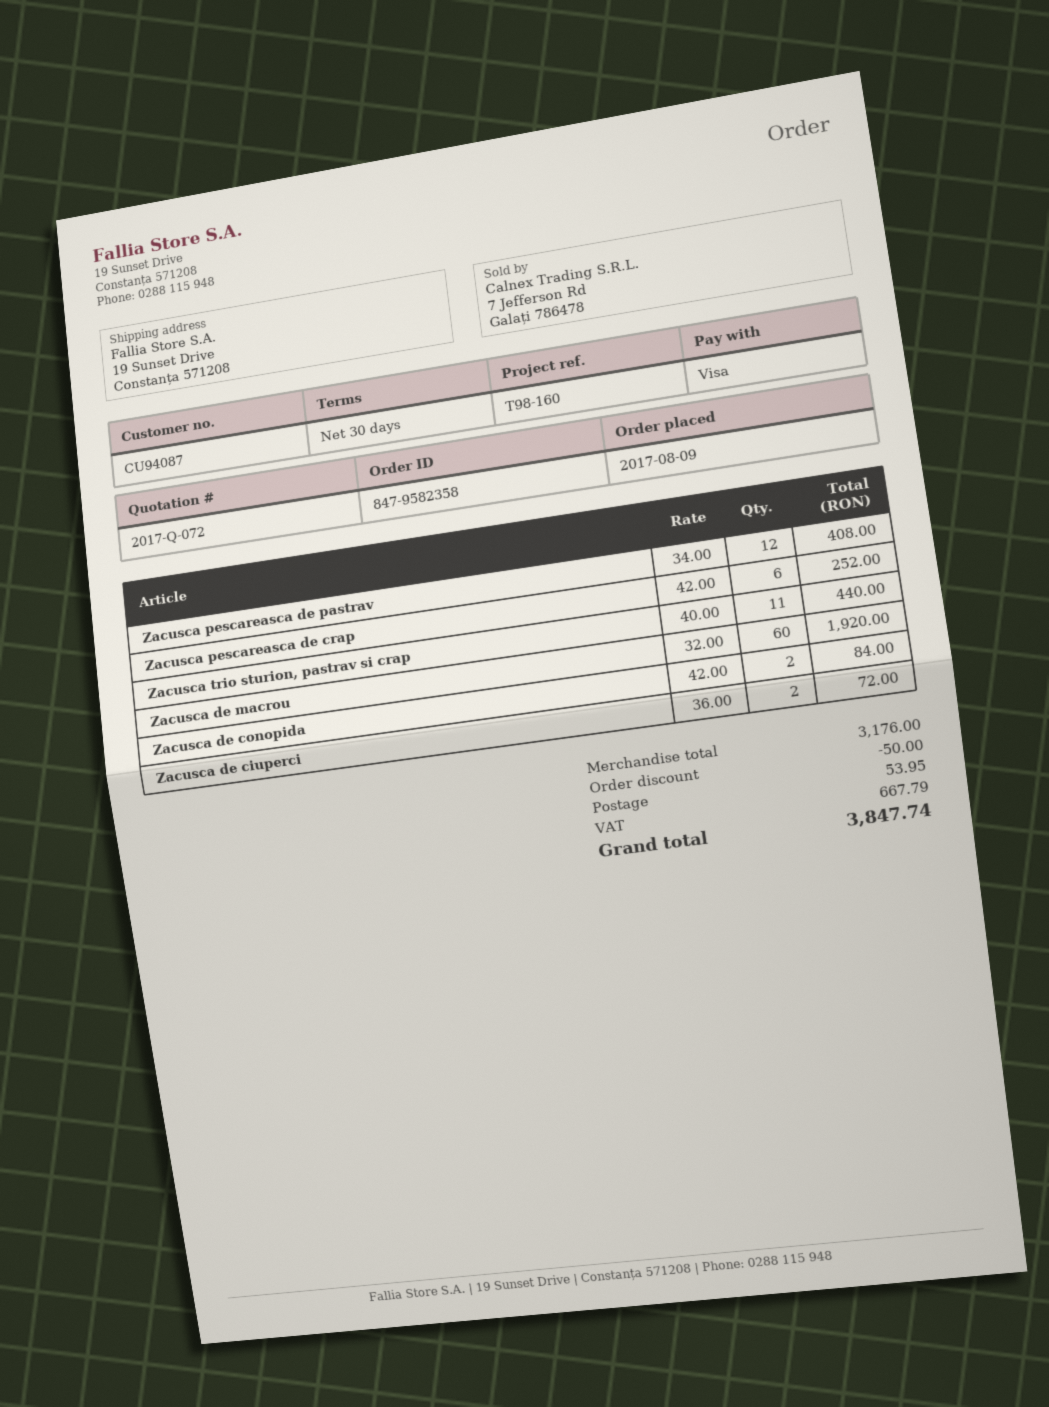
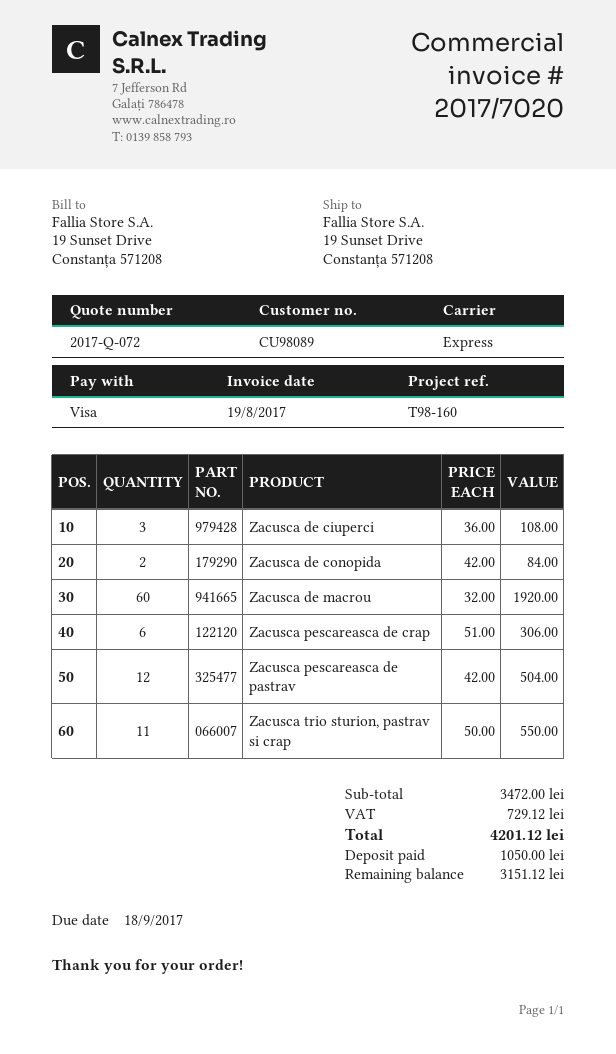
customer number: CU94087 -> CU98089
Zacusca pescareasca de pastrav: 12 x 34.00 = 408.00 -> 12 x 42.00 = 504.00
Zacusca pescareasca de crap: 6 x 42.00 = 252.00 -> 6 x 51.00 = 306.00
Zacusca trio sturion, pastrav si crap: 11 x 40.00 = 440.00 -> 11 x 50.00 = 550.00
Zacusca de ciuperci: 2 x 36.00 = 72.00 -> 3 x 36.00 = 108.00
subtotal: 3176.00 -> 3472.00
discount: 50.00 -> none
shipping: 53.95 -> none
tax: 667.79 -> 729.12
total: 3847.74 -> 4201.12

